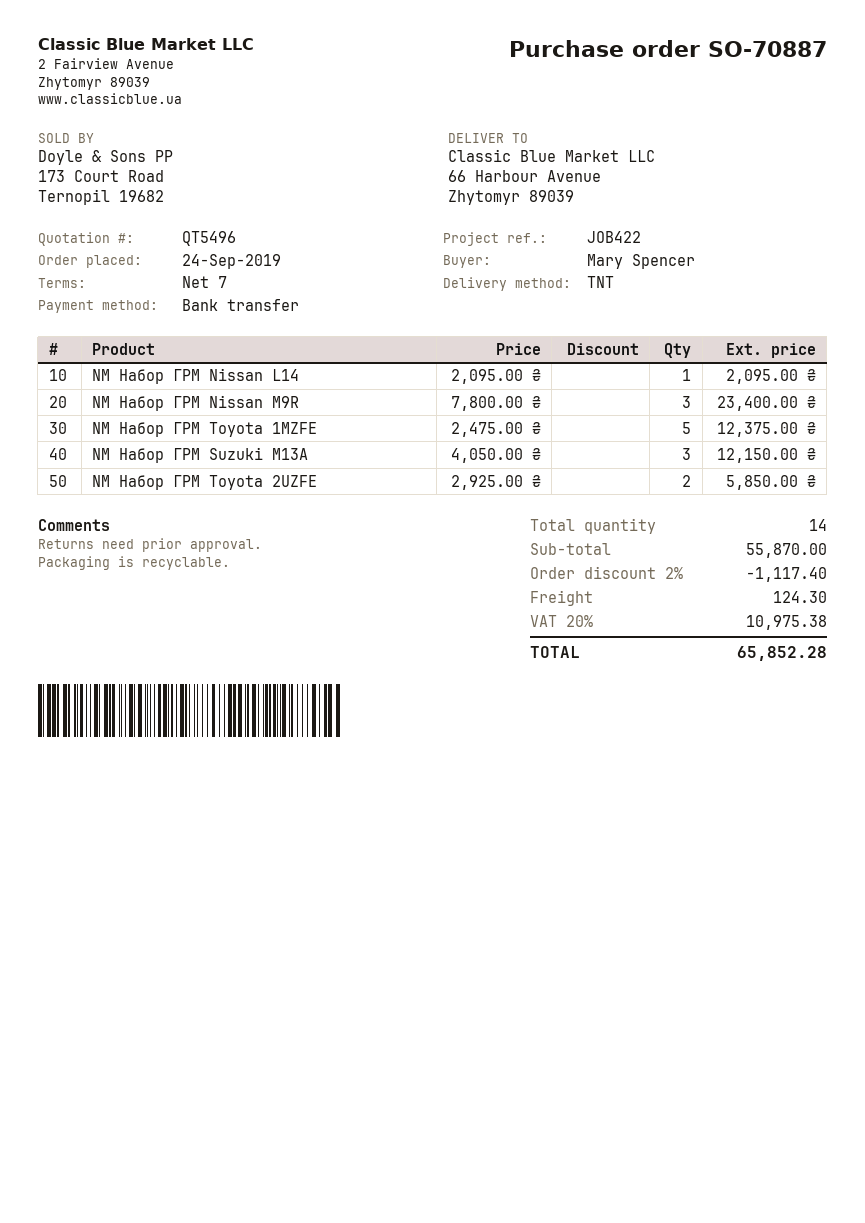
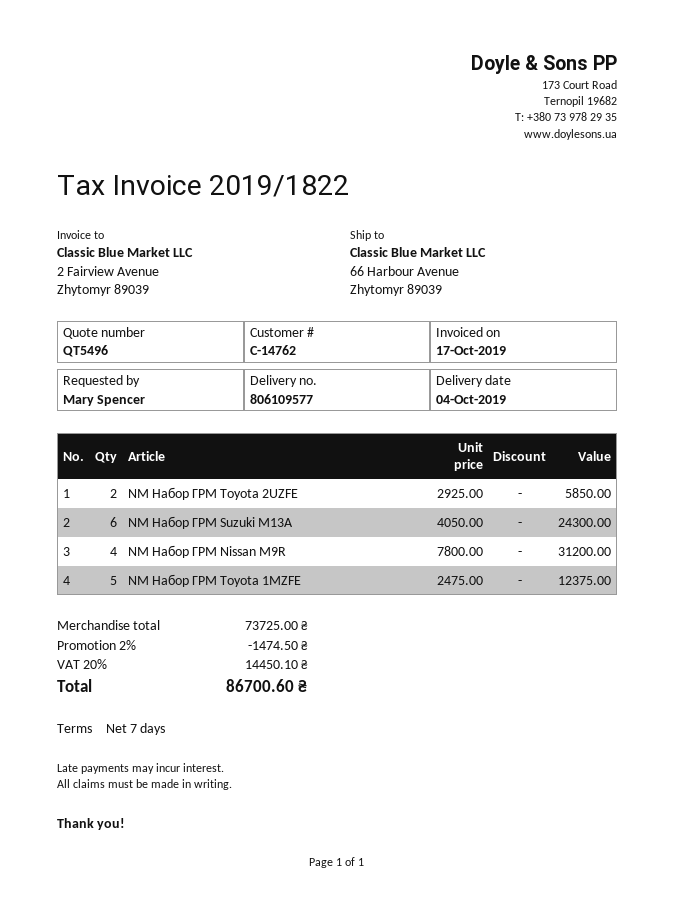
NM Набор ГРМ Nissan L14: 1 x 2095.00 = 2095.00 -> none
NM Набор ГРМ Nissan M9R: 3 x 7800.00 = 23400.00 -> 4 x 7800.00 = 31200.00
NM Набор ГРМ Suzuki M13A: 3 x 4050.00 = 12150.00 -> 6 x 4050.00 = 24300.00
subtotal: 55870.00 -> 73725.00
discount: 2% = 1117.40 -> 2% = 1474.50
shipping: 124.30 -> none
tax: 20% = 10975.38 -> 20% = 14450.10
total: 65852.28 -> 86700.60

